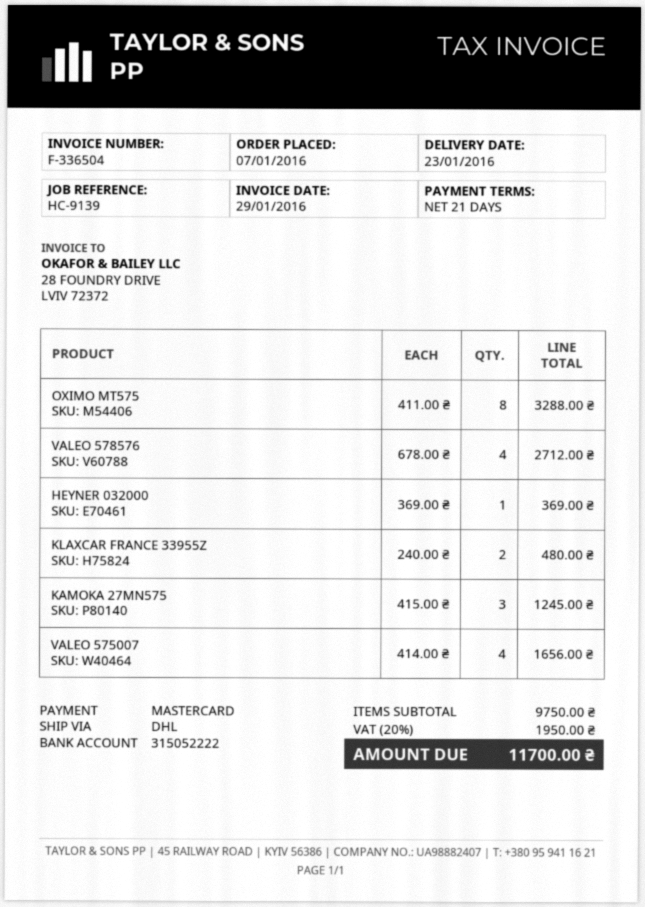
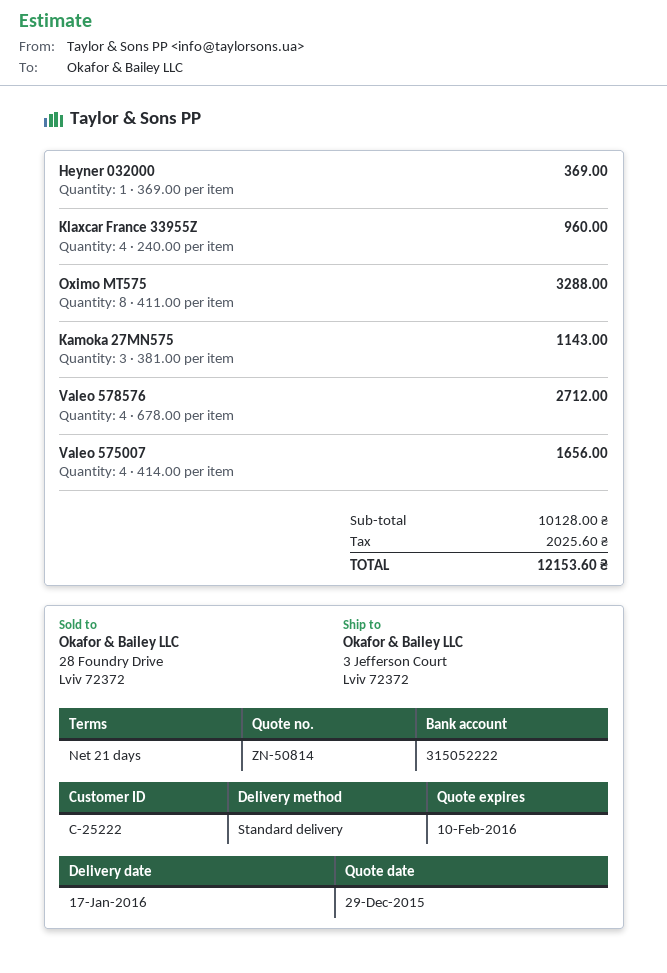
delivery date: 2016-01-23 -> 2016-01-17
shipping method: DHL -> standard
KLAXCAR FRANCE 33955Z: 2 x 240.00 = 480.00 -> 4 x 240.00 = 960.00
KAMOKA 27MN575: 3 x 415.00 = 1245.00 -> 3 x 381.00 = 1143.00
subtotal: 9750.00 -> 10128.00
tax: 1950.00 -> 2025.60
total: 11700.00 -> 12153.60

